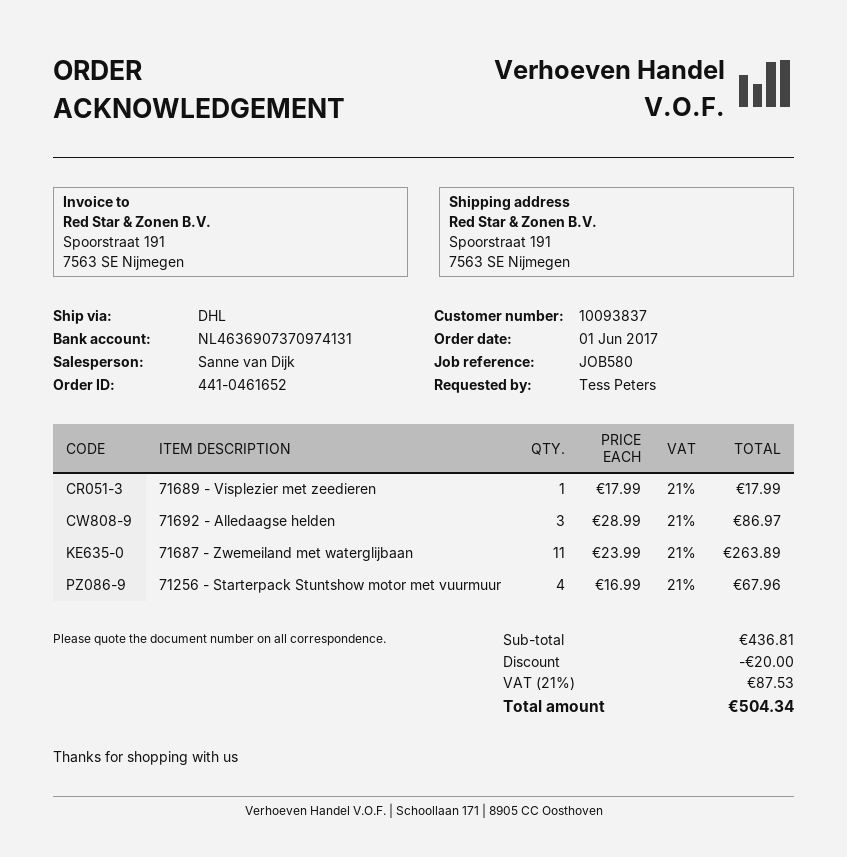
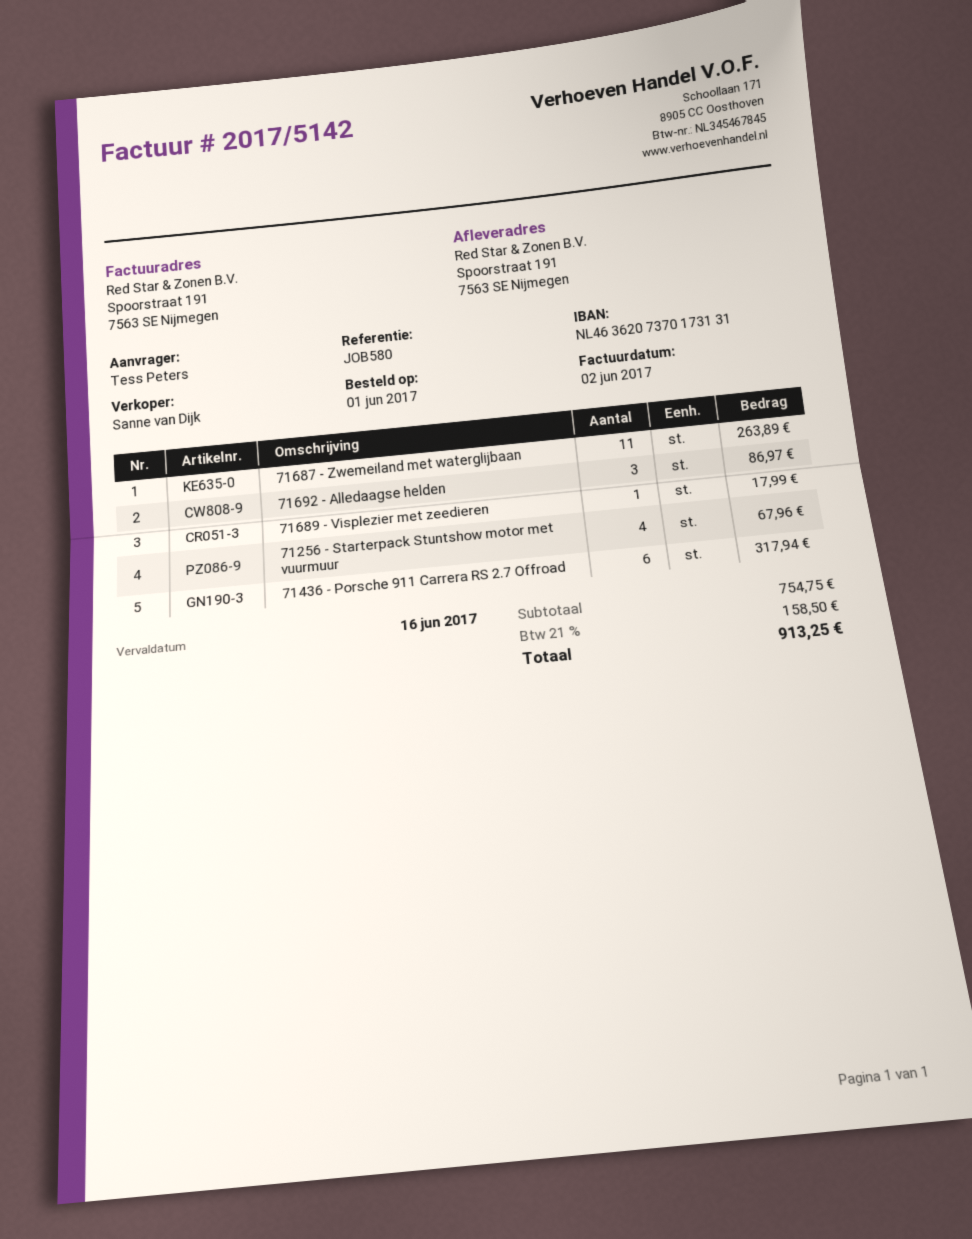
bank account: NL4636907370974131 -> NL4636207370173131
71436 - Porsche 911 Carrera RS 2.7 Offroad: none -> 6 for 317.94
subtotal: 436.81 -> 754.75
discount: 20.00 -> none
tax: 21% = 87.53 -> 21% = 158.50
total: 504.34 -> 913.25

